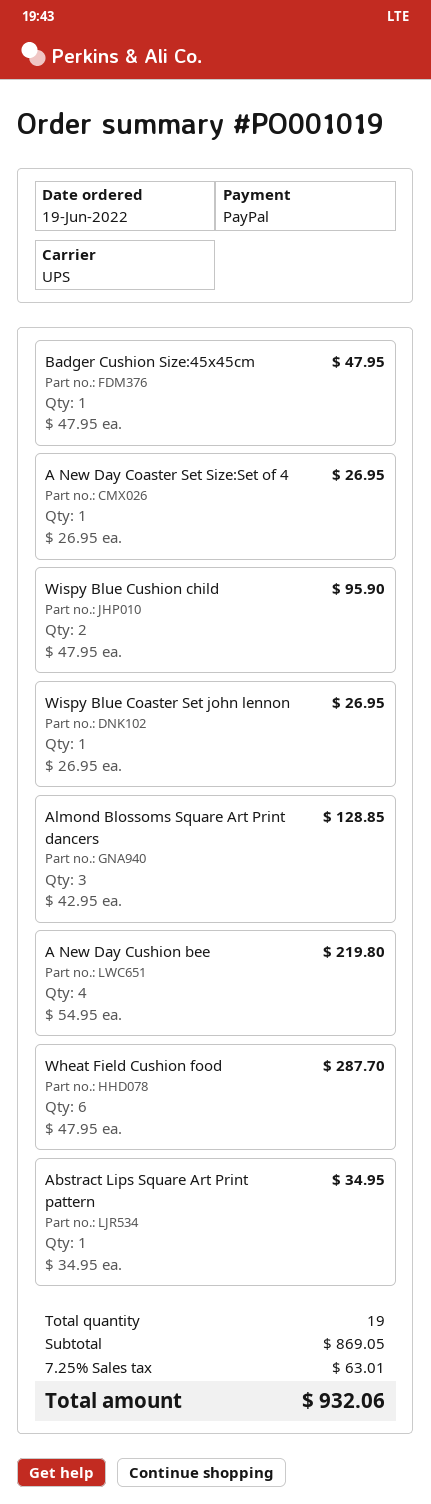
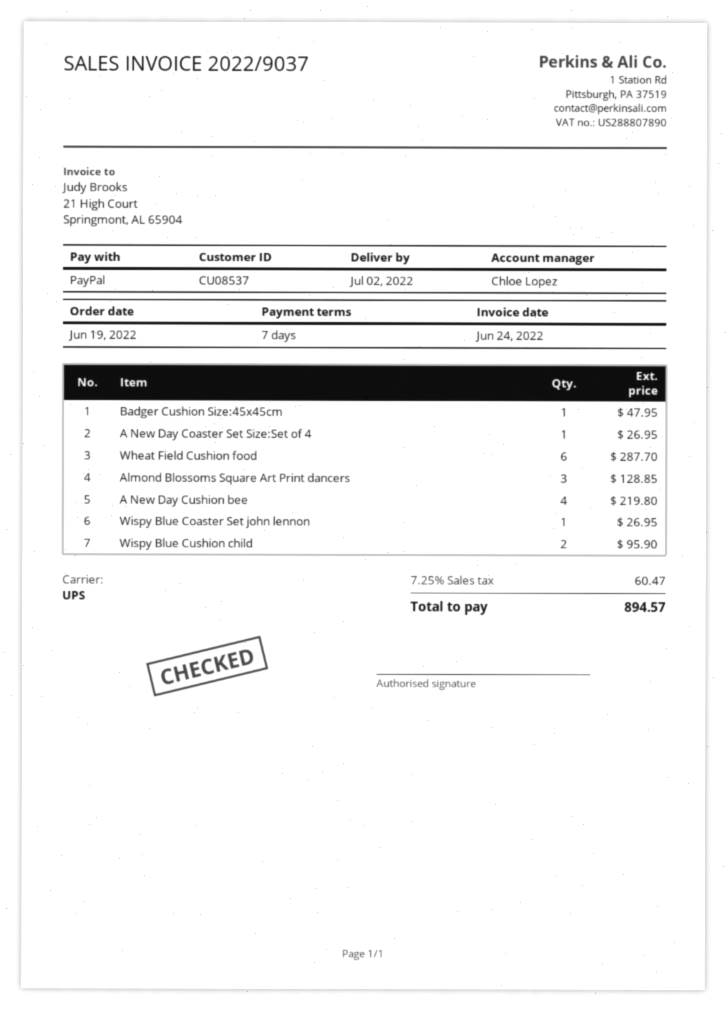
Abstract Lips Square Art Print pattern: 1 for 34.95 -> none
tax: 7.25% = 63.01 -> 7.25% = 60.47
total: 932.06 -> 894.57

